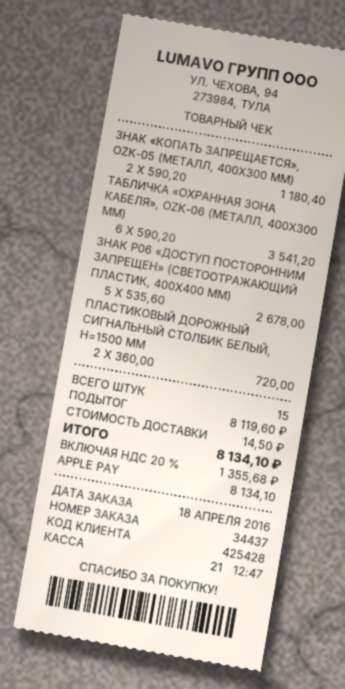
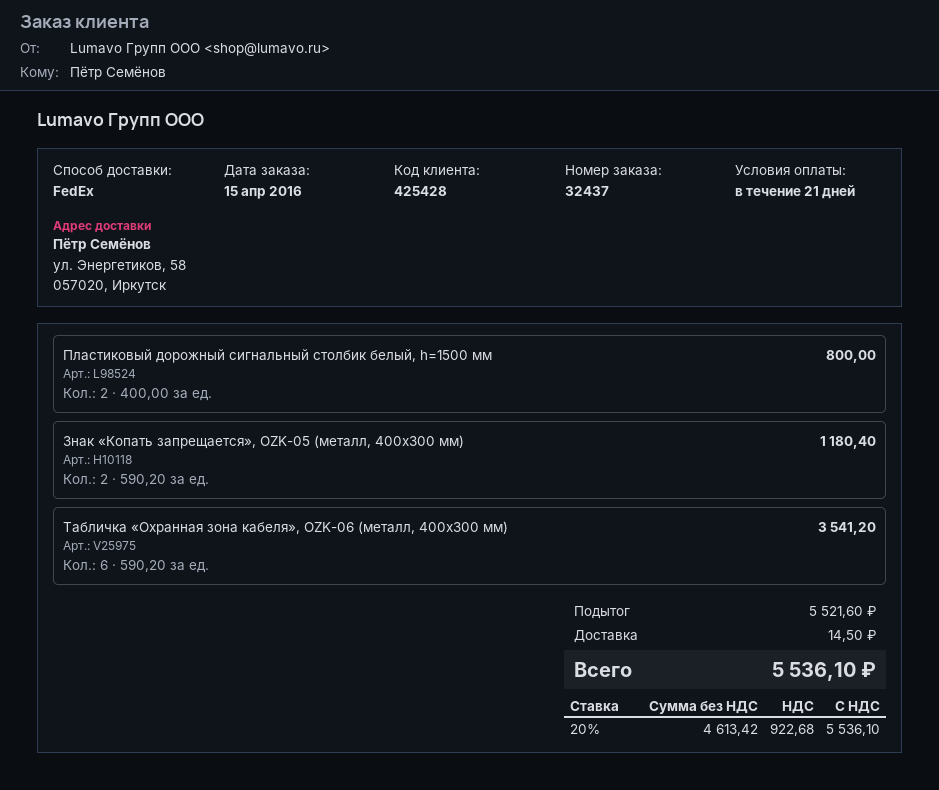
order number: 34437 -> 32437
order date: 2016-04-18 -> 2016-04-15
ЗНАК P06 «ДОСТУП ПОСТОРОННИМ ЗАПРЕЩЕН» (СВЕТООТРАЖАЮЩИЙ ПЛАСТИК, 400Х400 ММ): 5 x 535.60 = 2678.00 -> none
ПЛАСТИКОВЫЙ ДОРОЖНЫЙ СИГНАЛЬНЫЙ СТОЛБИК БЕЛЫЙ, H=1500 ММ: 2 x 360.00 = 720.00 -> 2 x 400.00 = 800.00
subtotal: 8119.60 -> 5521.60
tax: 20% = 1355.68 -> 20% = 922.68
total: 8134.10 -> 5536.10

